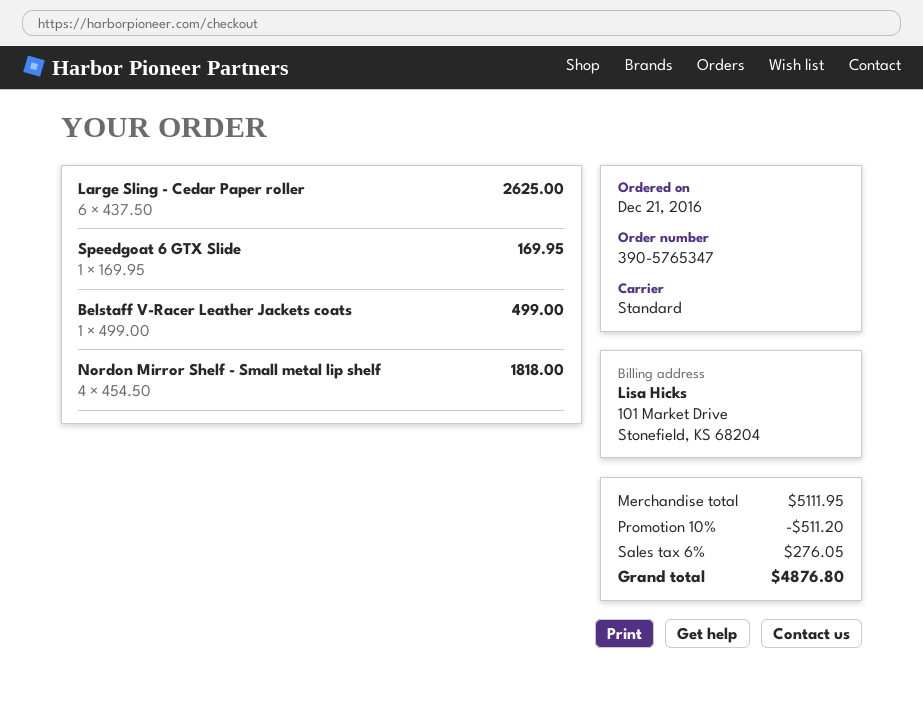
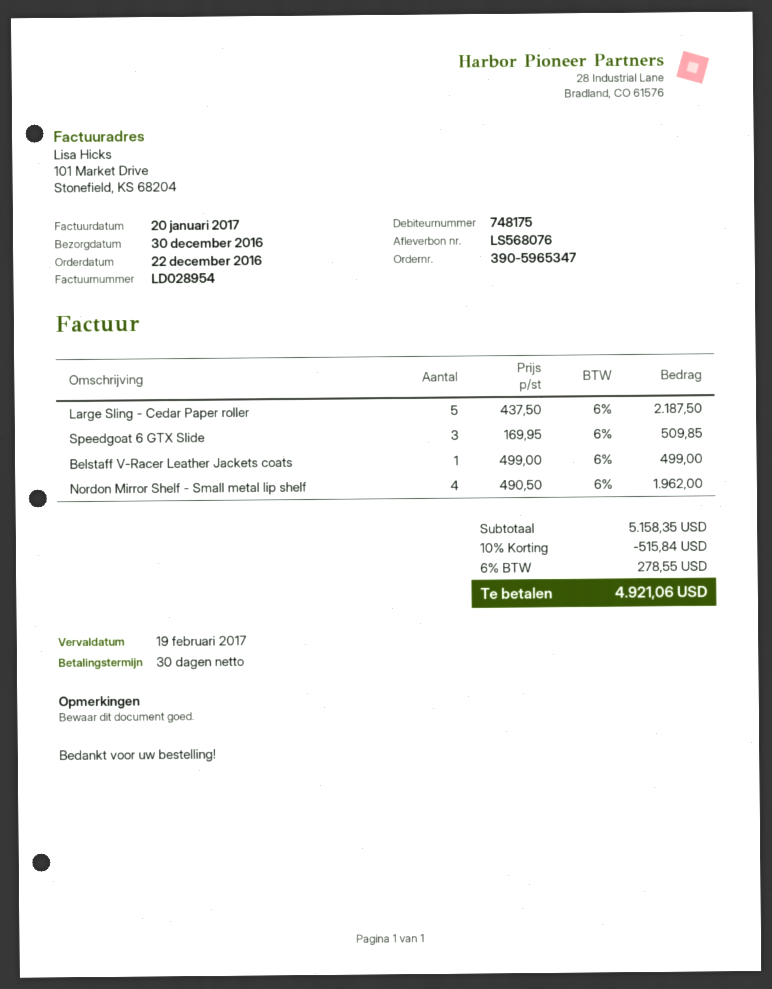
order number: 390-5765347 -> 390-5965347
order date: 2016-12-21 -> 2016-12-22
Large Sling - Cedar Paper roller: 6 x 437.50 = 2625.00 -> 5 x 437.50 = 2187.50
Speedgoat 6 GTX Slide: 1 x 169.95 = 169.95 -> 3 x 169.95 = 509.85
Nordon Mirror Shelf - Small metal lip shelf: 4 x 454.50 = 1818.00 -> 4 x 490.50 = 1962.00
subtotal: 5111.95 -> 5158.35
discount: 10% = 511.20 -> 10% = 515.84
tax: 6% = 276.05 -> 6% = 278.55
total: 4876.80 -> 4921.06

